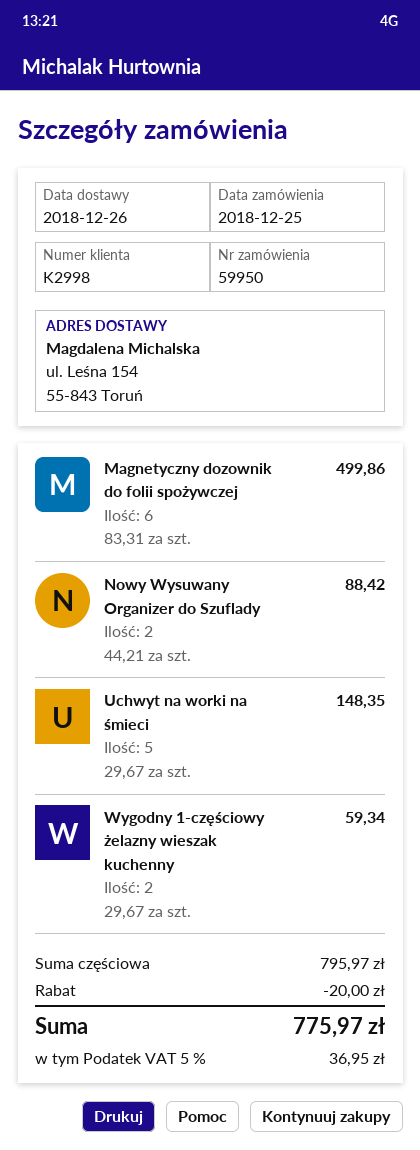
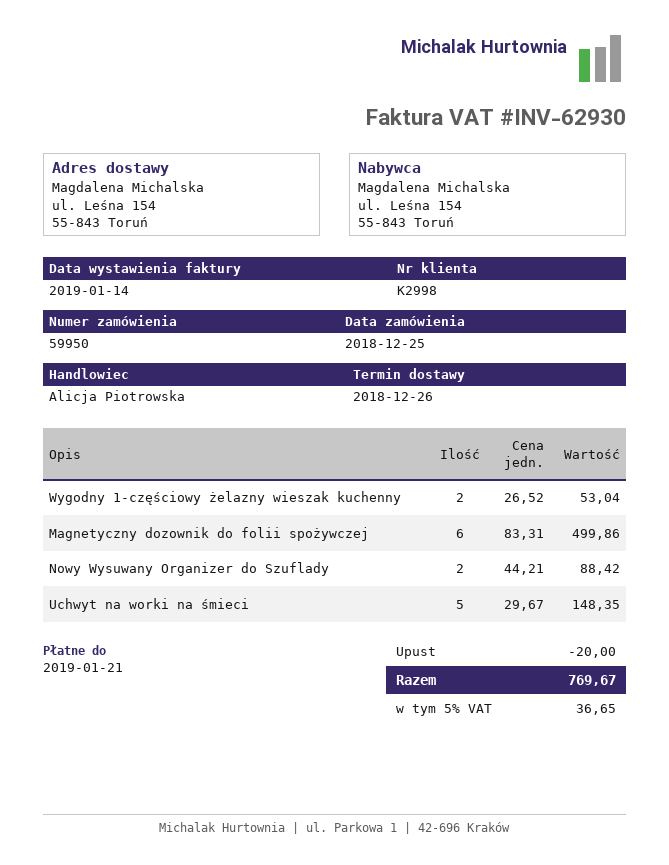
Wygodny 1-częściowy żelazny wieszak kuchenny: 2 x 29.67 = 59.34 -> 2 x 26.52 = 53.04
tax: 5% = 36.95 -> 5% = 36.65
total: 775.97 -> 769.67

